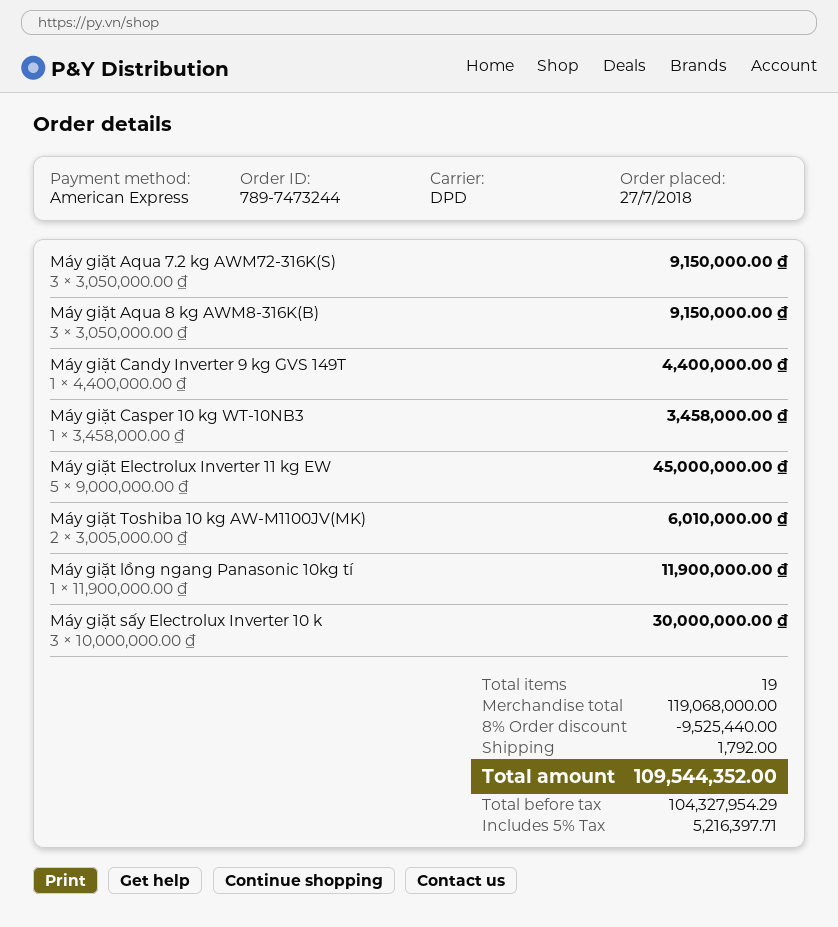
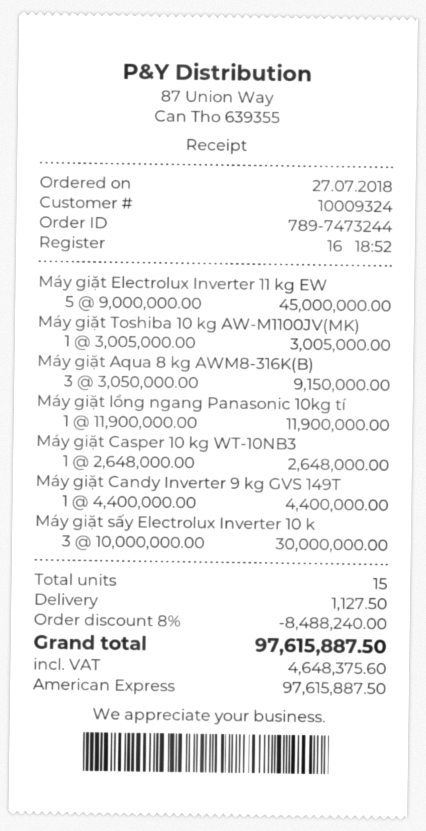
Máy giặt Aqua 7.2 kg AWM72-316K(S): 3 x 3050000.00 = 9150000.00 -> none
Máy giặt Casper 10 kg WT-10NB3: 1 x 3458000.00 = 3458000.00 -> 1 x 2648000.00 = 2648000.00
Máy giặt Toshiba 10 kg AW-M1100JV(MK): 2 x 3005000.00 = 6010000.00 -> 1 x 3005000.00 = 3005000.00
total quantity: 19 -> 15
discount: 8% = 9525440.00 -> 8% = 8488240.00
shipping: 1792.00 -> 1127.50
tax: 5216397.71 -> 4648375.60
total: 109544352.00 -> 97615887.50

